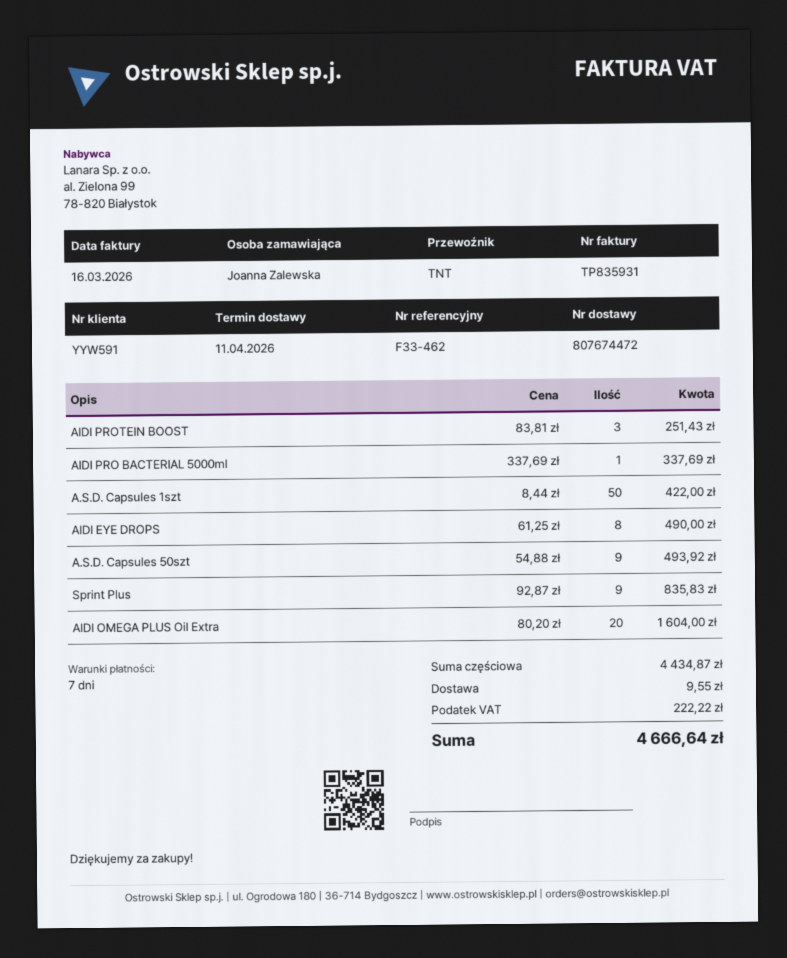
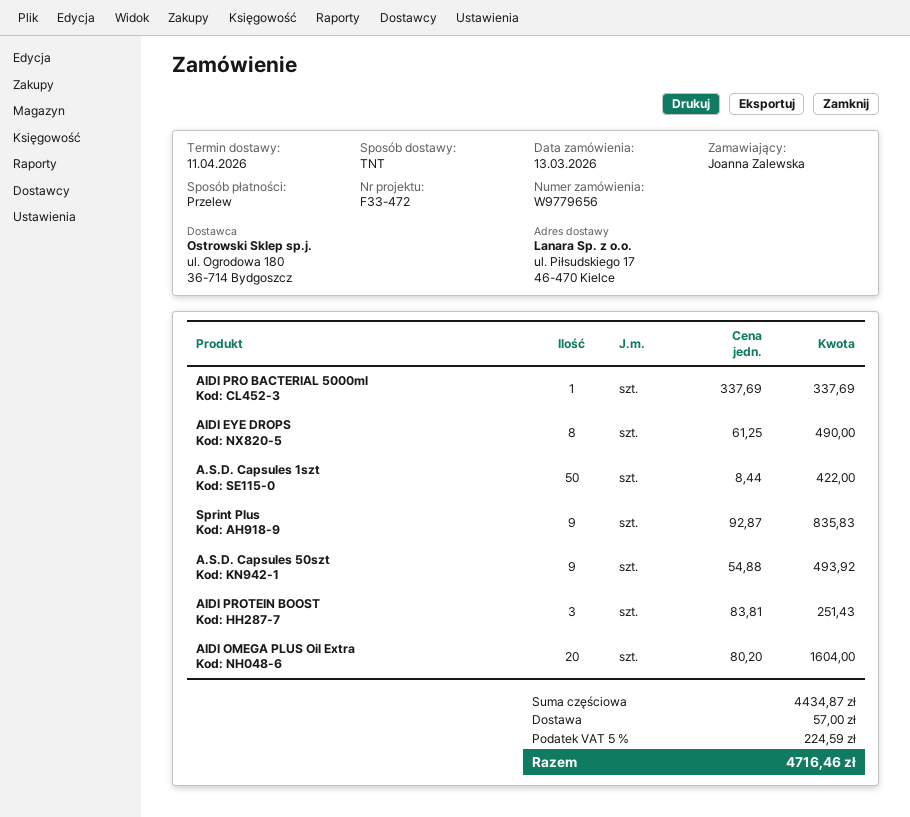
reference: F33-462 -> F33-472
shipping: 9.55 -> 57.00
tax: 222.22 -> 224.59
total: 4666.64 -> 4716.46

